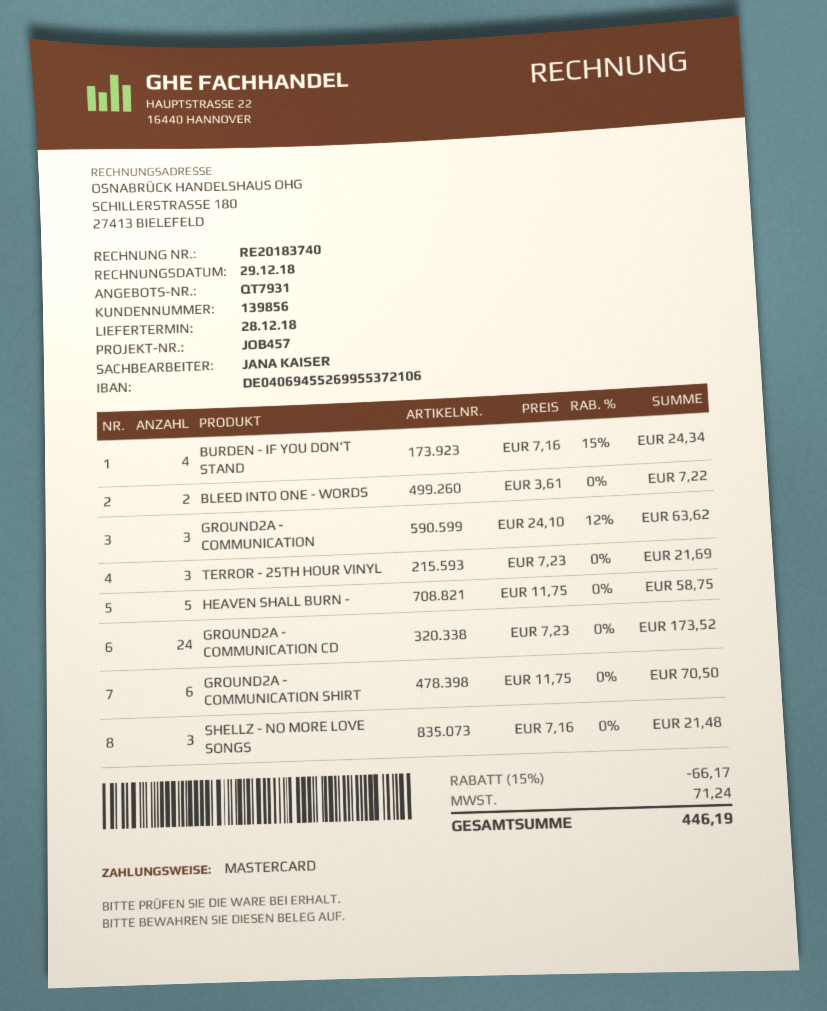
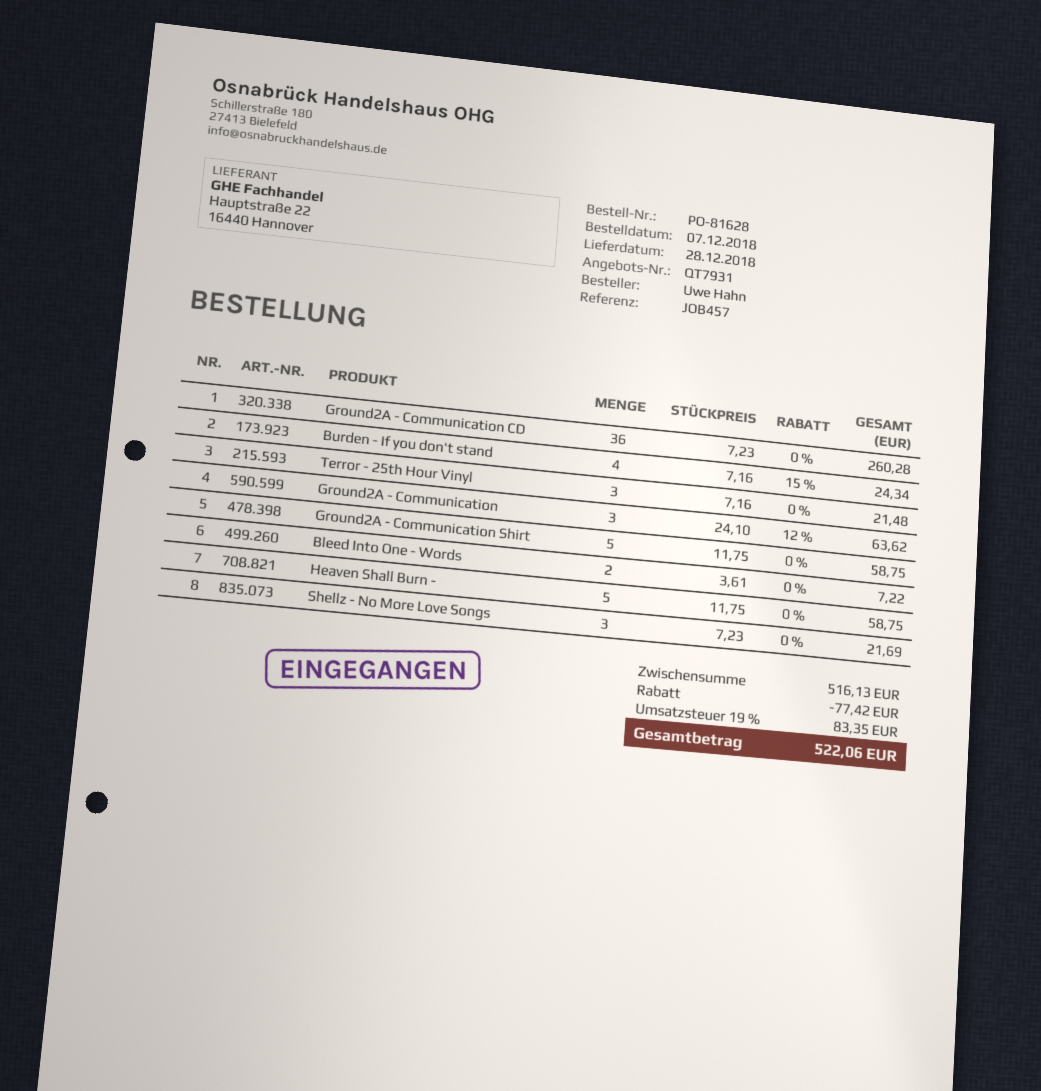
TERROR - 25TH HOUR VINYL: 3 x 7.23 = 21.69 -> 3 x 7.16 = 21.48
GROUND2A - COMMUNICATION CD: 24 x 7.23 = 173.52 -> 36 x 7.23 = 260.28
GROUND2A - COMMUNICATION SHIRT: 6 x 11.75 = 70.50 -> 5 x 11.75 = 58.75
SHELLZ - NO MORE LOVE SONGS: 3 x 7.16 = 21.48 -> 3 x 7.23 = 21.69
discount: 66.17 -> 77.42
tax: 71.24 -> 83.35
total: 446.19 -> 522.06

